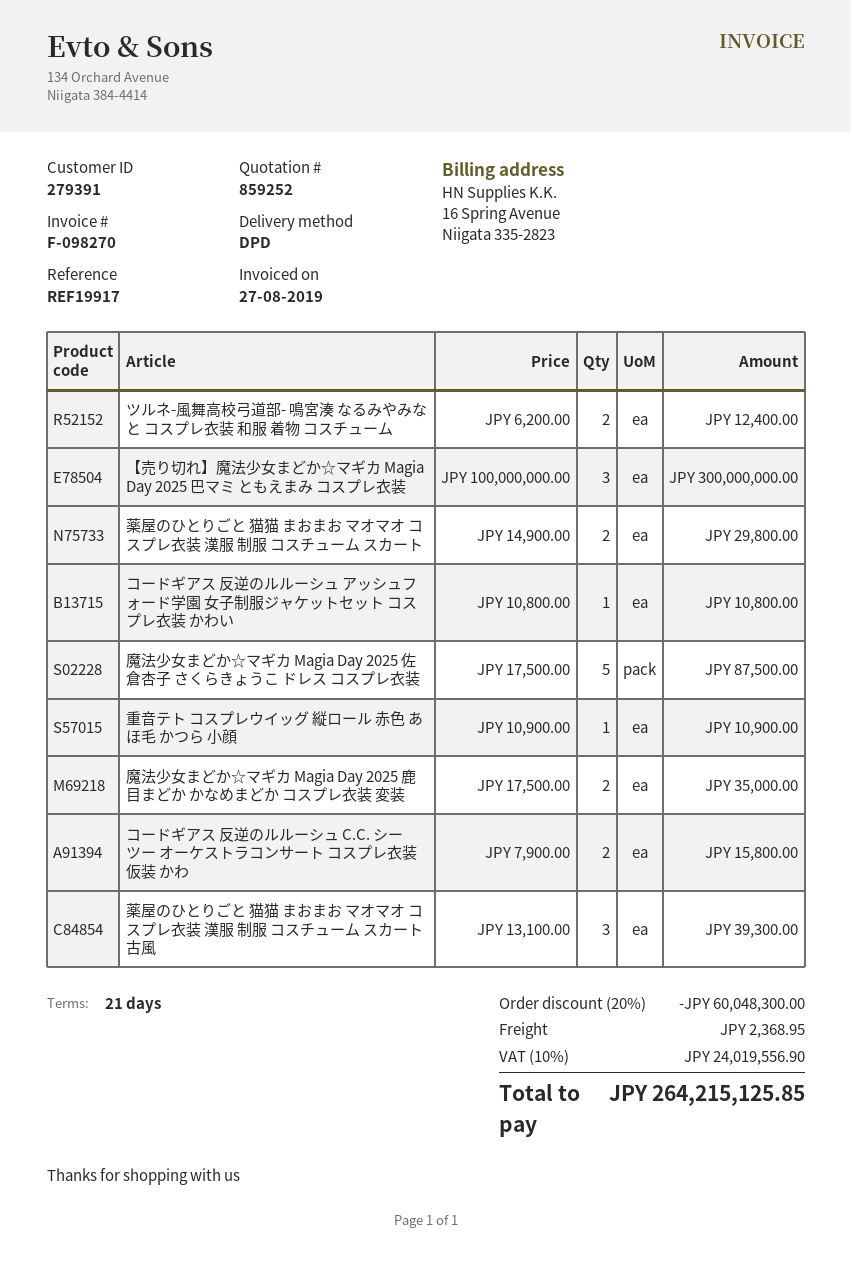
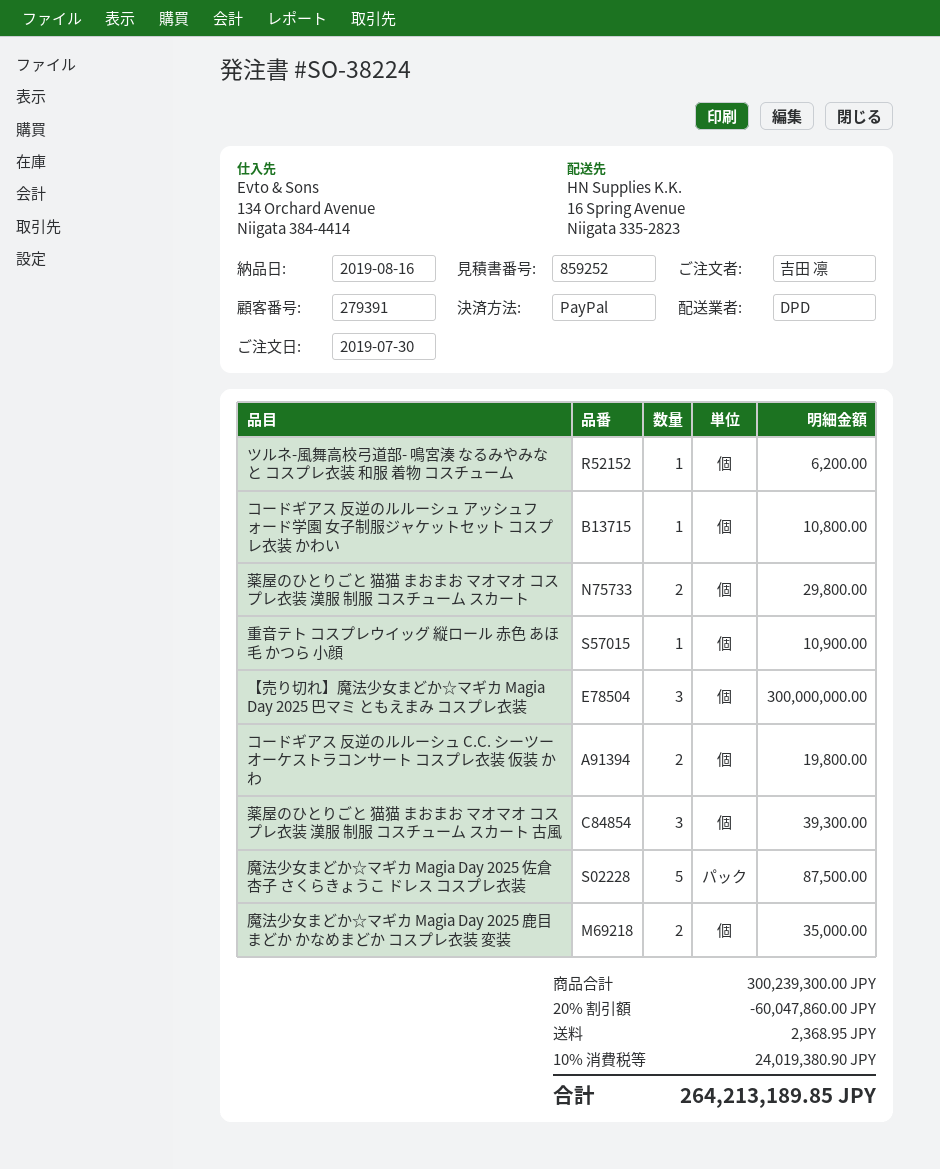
ツルネ-風舞高校弓道部- 鳴宮湊 なるみやみなと コスプレ衣装 和服 着物 コスチューム: 2 for 12400.00 -> 1 for 6200.00
コードギアス 反逆のルルーシュ C.C. シーツー オーケストラコンサート コスプレ衣装 仮装 かわ: 2 for 15800.00 -> 2 for 19800.00
discount: 20% = 60048300.00 -> 20% = 60047860.00
tax: 10% = 24019556.90 -> 10% = 24019380.90
total: 264215125.85 -> 264213189.85

